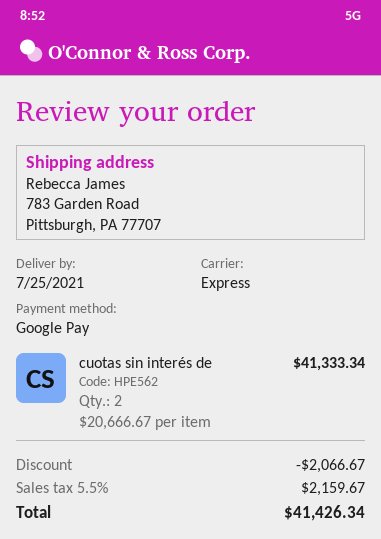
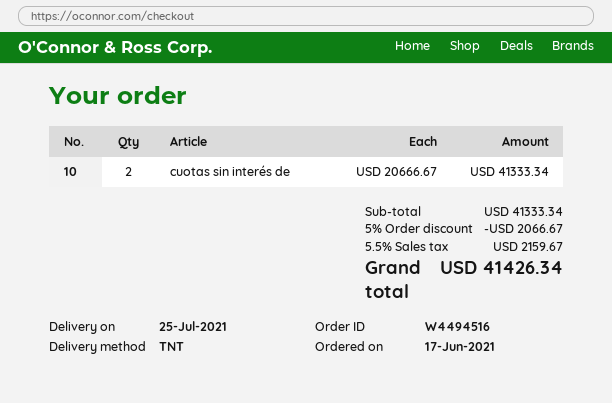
shipping method: express -> TNT

